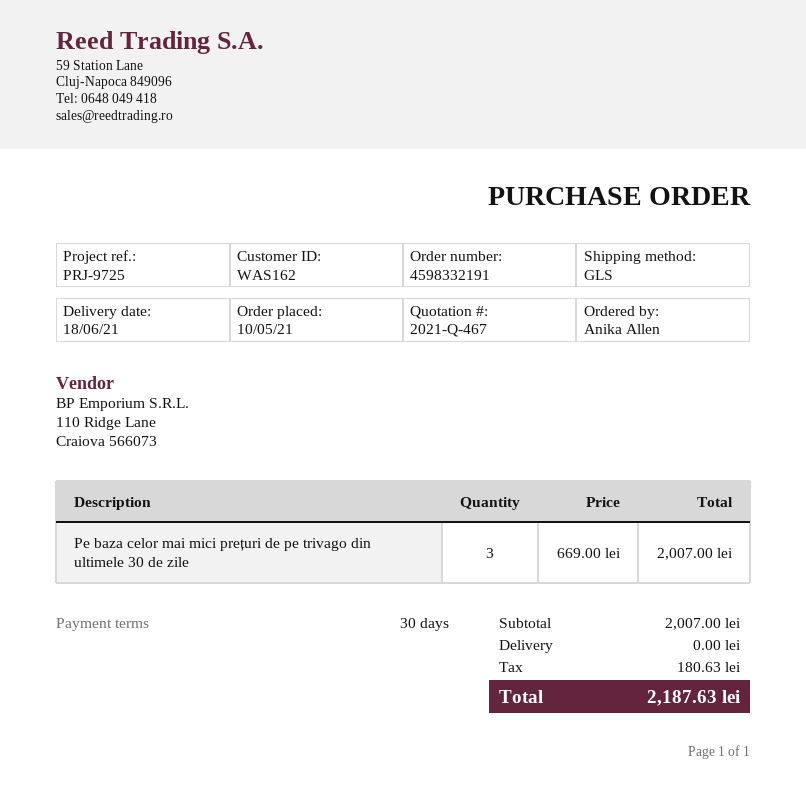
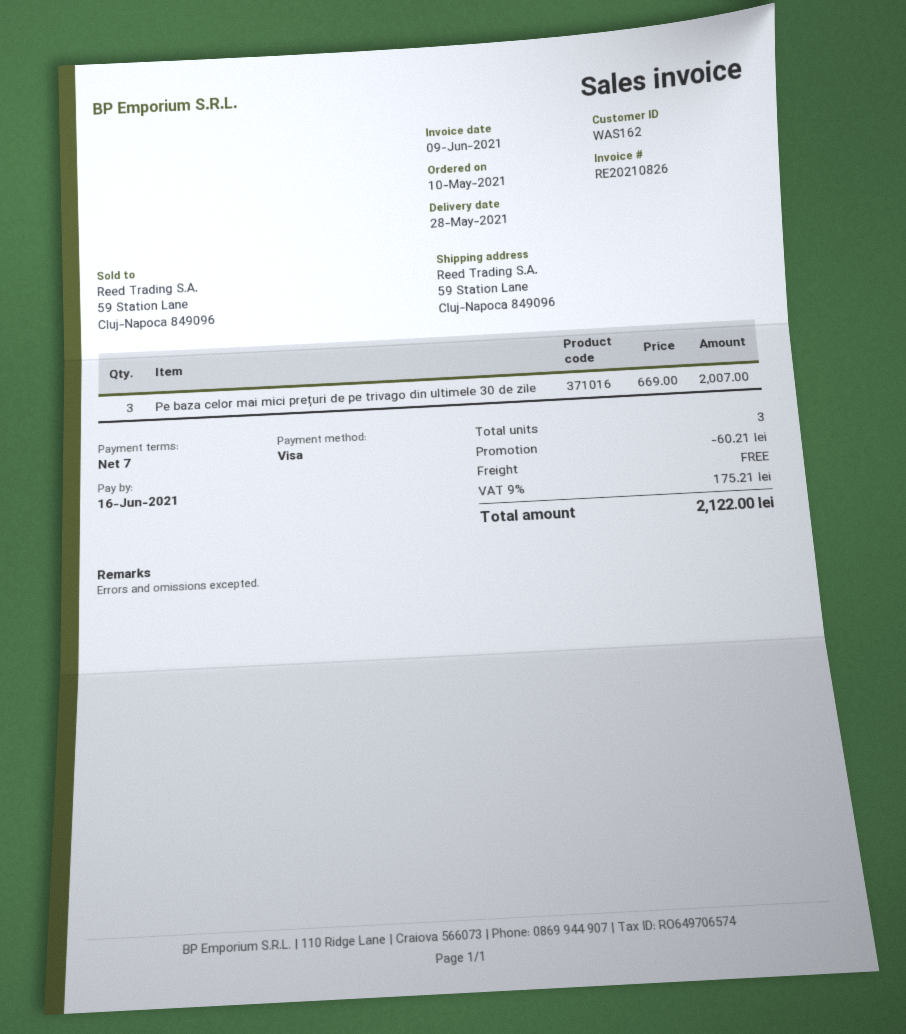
delivery date: 2021-06-18 -> 2021-05-28
payment terms: 30 days -> 7 days
discount: none -> 60.21
tax: 180.63 -> 175.21
total: 2187.63 -> 2122.00

